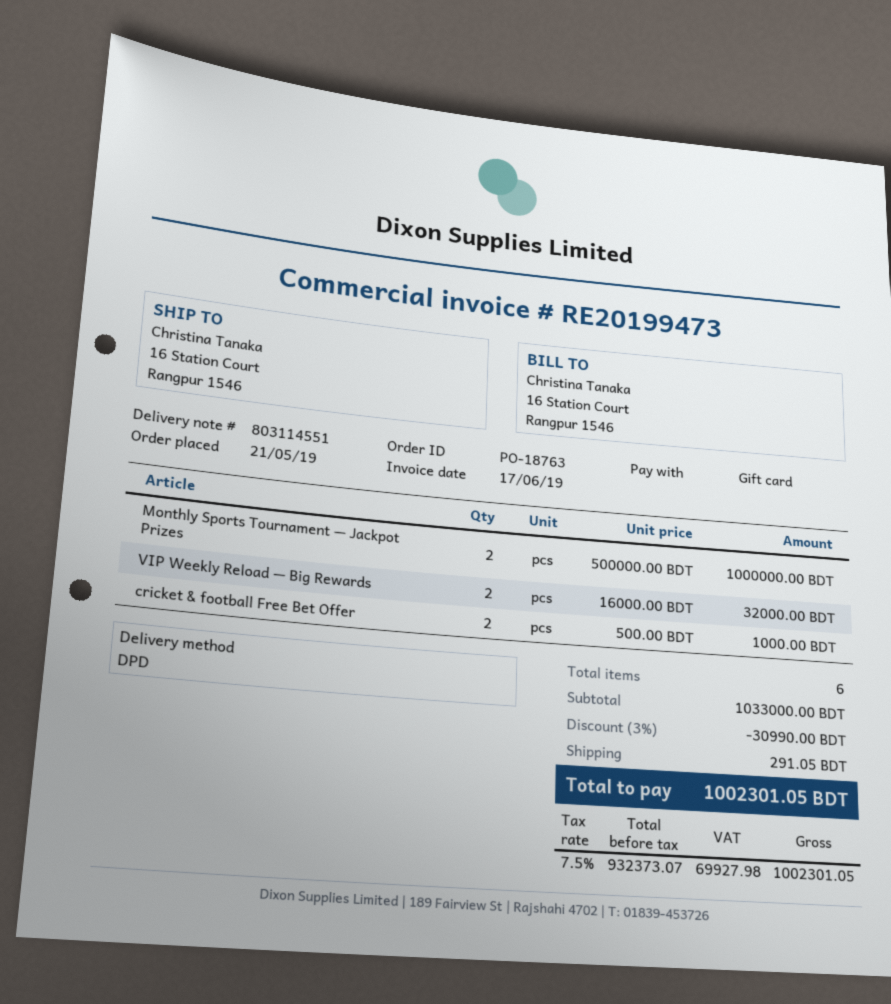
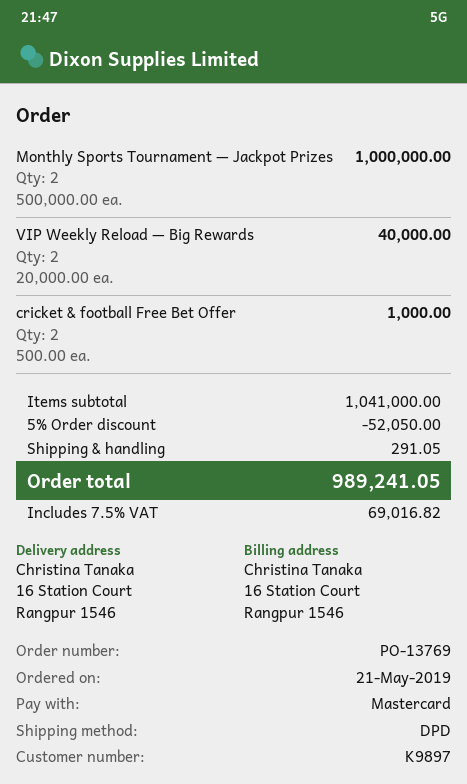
order number: PO-18763 -> PO-13769
payment method: gift card -> Mastercard
VIP Weekly Reload — Big Rewards: 2 x 16000.00 = 32000.00 -> 2 x 20000.00 = 40000.00
subtotal: 1033000.00 -> 1041000.00
discount: 3% = 30990.00 -> 5% = 52050.00
tax: 7.5% = 69927.98 -> 7.5% = 69016.82
total: 1002301.05 -> 989241.05

